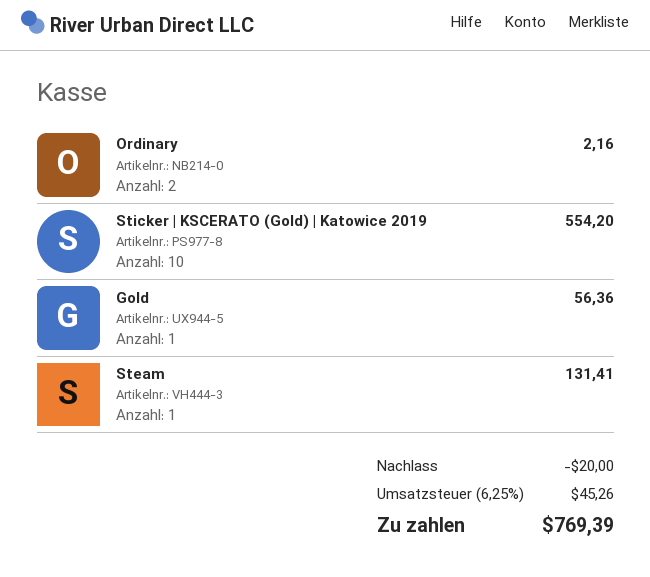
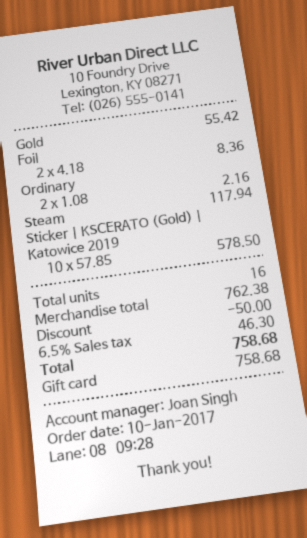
Sticker | KSCERATO (Gold) | Katowice 2019: 10 for 554.20 -> 10 for 578.50
Gold: 1 for 56.36 -> 1 for 55.42
Steam: 1 for 131.41 -> 1 for 117.94
Foil: none -> 2 for 8.36
discount: 20.00 -> 50.00
tax: 6.25% = 45.26 -> 6.5% = 46.30
total: 769.39 -> 758.68

